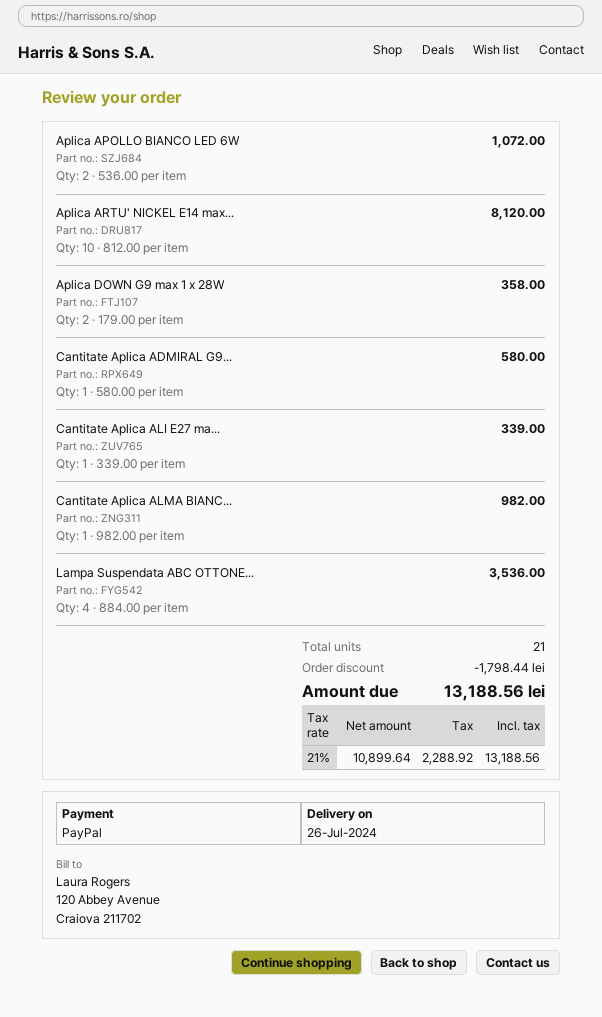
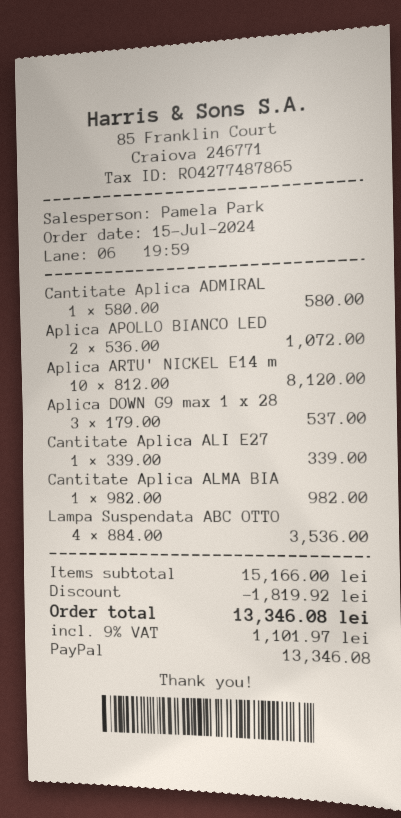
Aplica DOWN G9 max 1 x 28W: 2 x 179.00 = 358.00 -> 3 x 179.00 = 537.00
discount: 1798.44 -> 1819.92
tax: 21% = 2288.92 -> 9% = 1101.97
total: 13188.56 -> 13346.08

